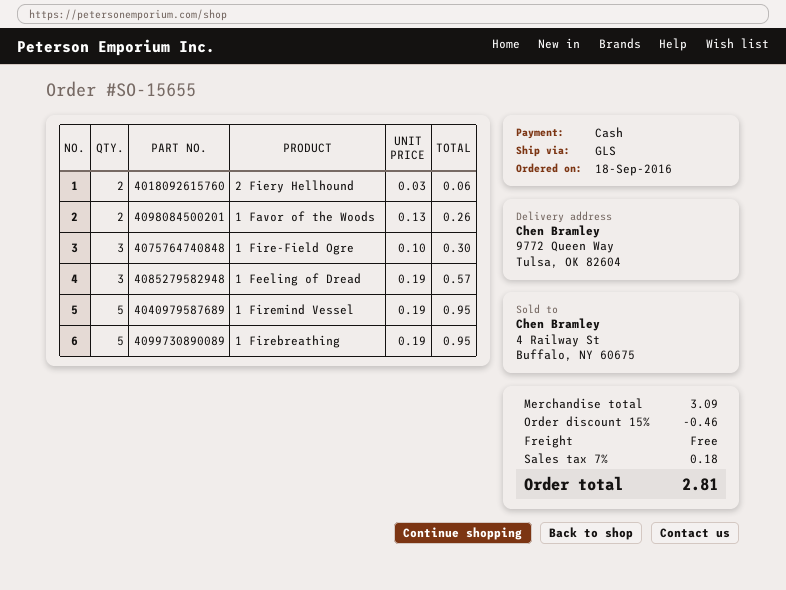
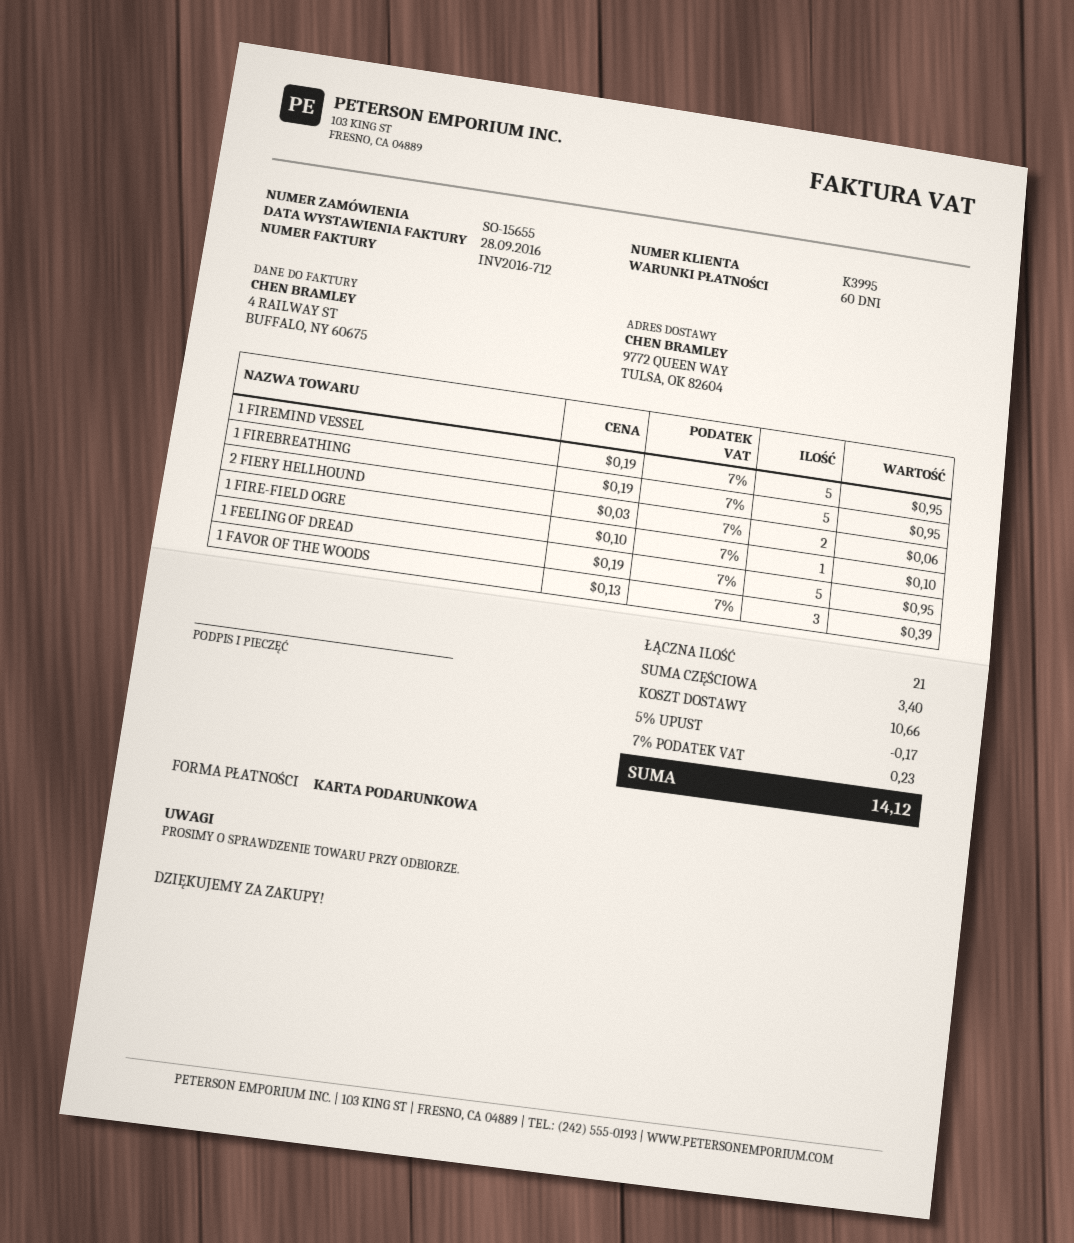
payment method: cash -> gift card
1 Favor of the Woods: 2 x 0.13 = 0.26 -> 3 x 0.13 = 0.39
1 Fire-Field Ogre: 3 x 0.10 = 0.30 -> 1 x 0.10 = 0.10
1 Feeling of Dread: 3 x 0.19 = 0.57 -> 5 x 0.19 = 0.95
subtotal: 3.09 -> 3.40
discount: 15% = 0.46 -> 5% = 0.17
shipping: 0.00 -> 10.66
tax: 7% = 0.18 -> 7% = 0.23
total: 2.81 -> 14.12

